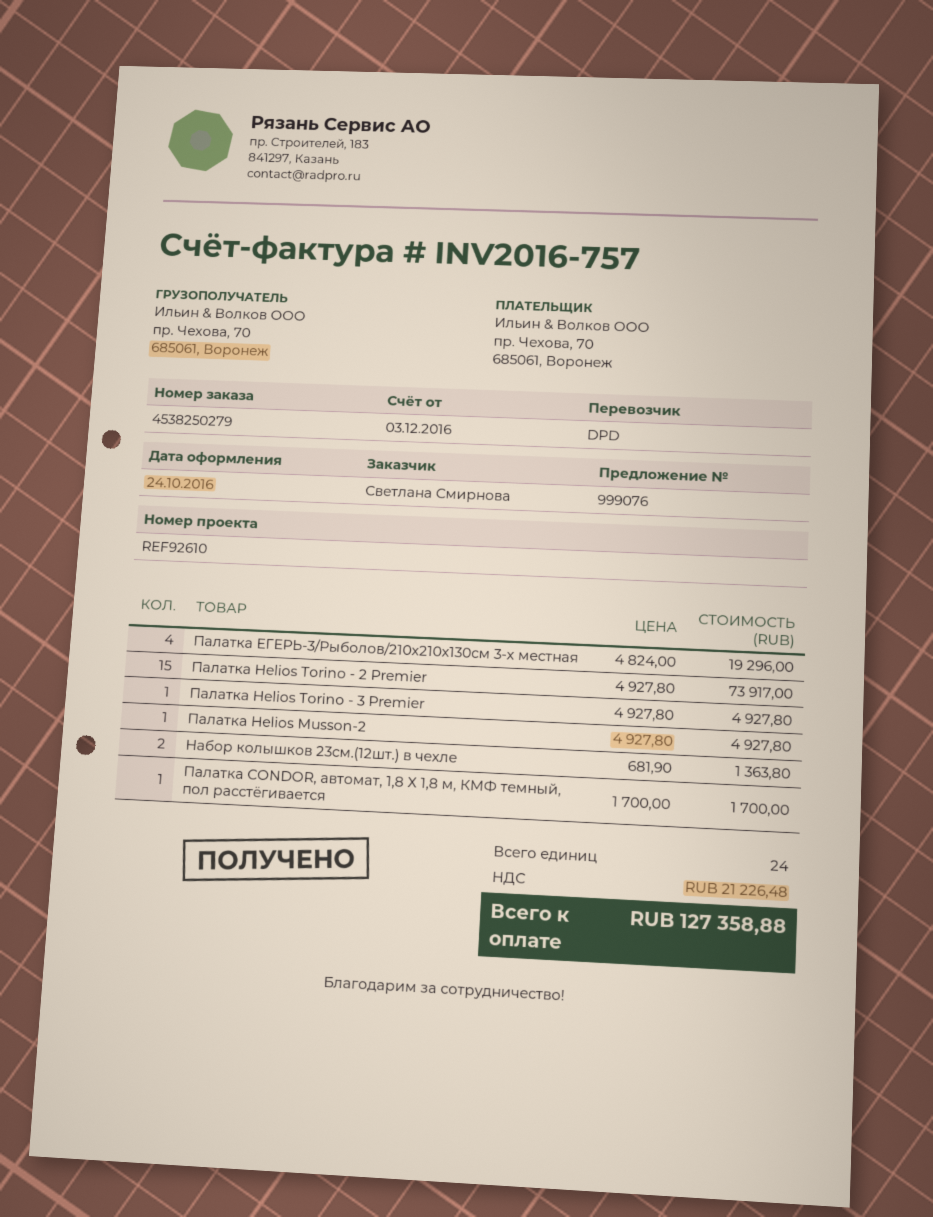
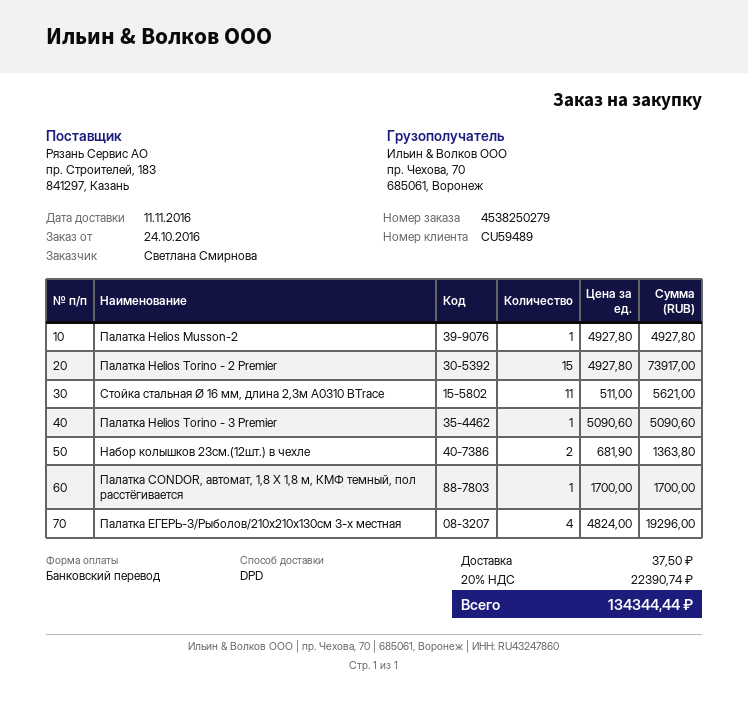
Палатка Helios Torino - 3 Premier: 1 x 4927.80 = 4927.80 -> 1 x 5090.60 = 5090.60
Стойка стальная Ø 16 мм, длина 2,3м A0310 BTrace: none -> 11 x 511.00 = 5621.00
shipping: none -> 37.50
tax: 21226.48 -> 22390.74
total: 127358.88 -> 134344.44

